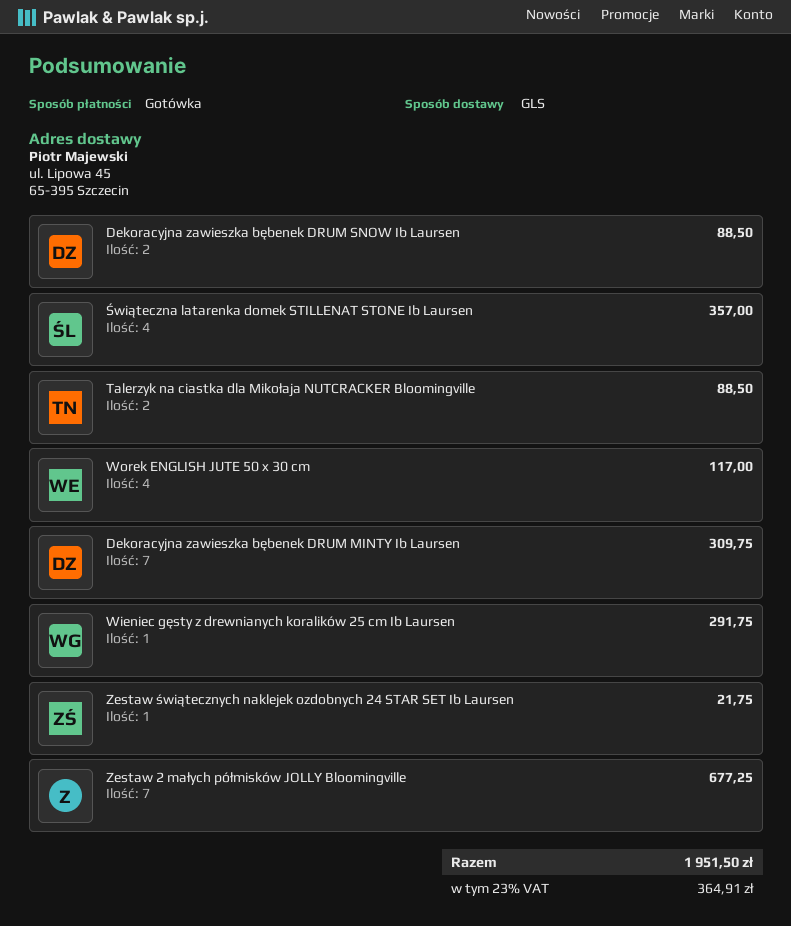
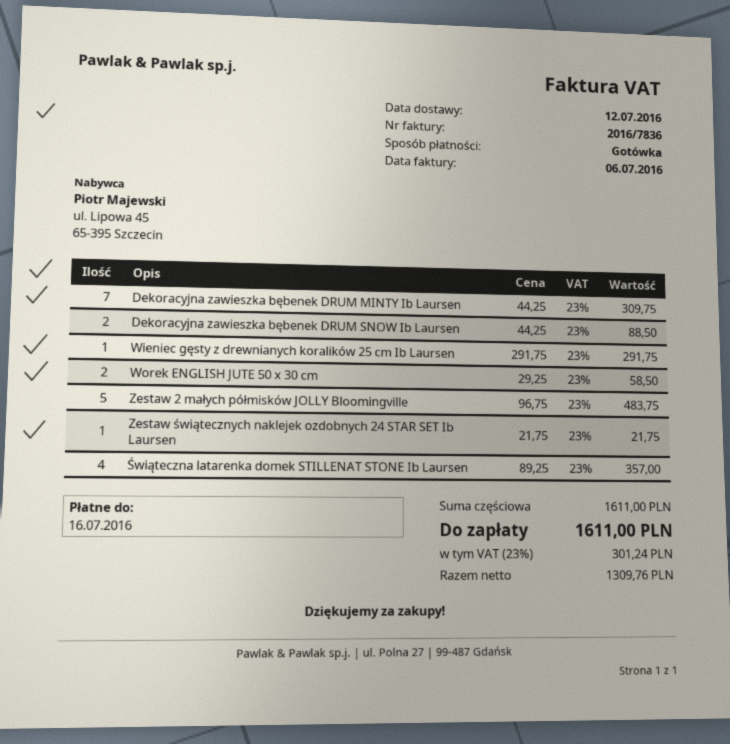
Talerzyk na ciastka dla Mikołaja NUTCRACKER Bloomingville: 2 for 88.50 -> none
Worek ENGLISH JUTE 50 x 30 cm: 4 for 117.00 -> 2 for 58.50
Zestaw 2 małych półmisków JOLLY Bloomingville: 7 for 677.25 -> 5 for 483.75
tax: 23% = 364.91 -> 23% = 301.24
total: 1951.50 -> 1611.00

